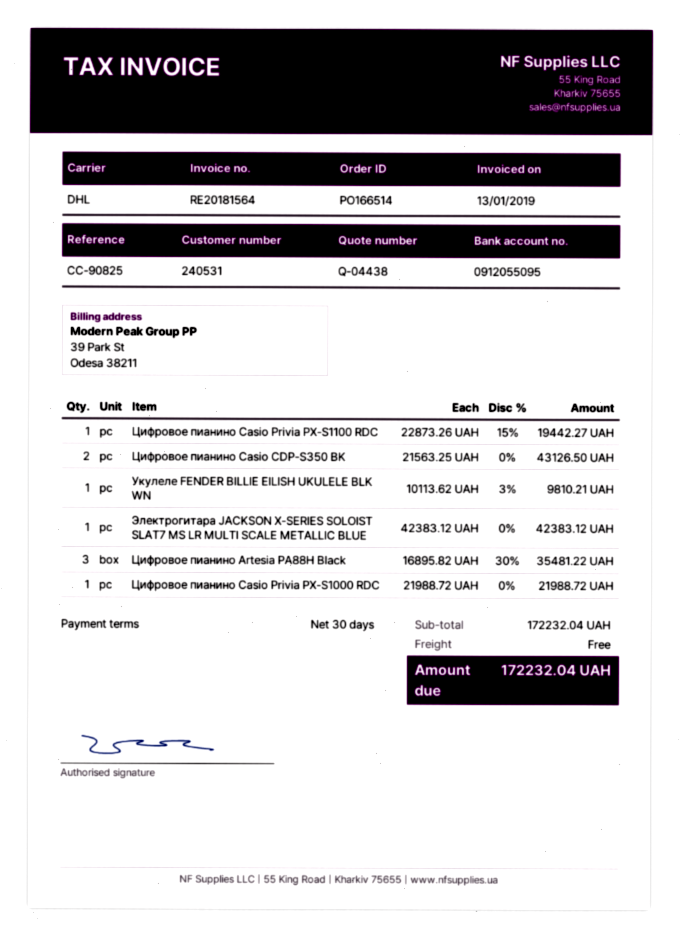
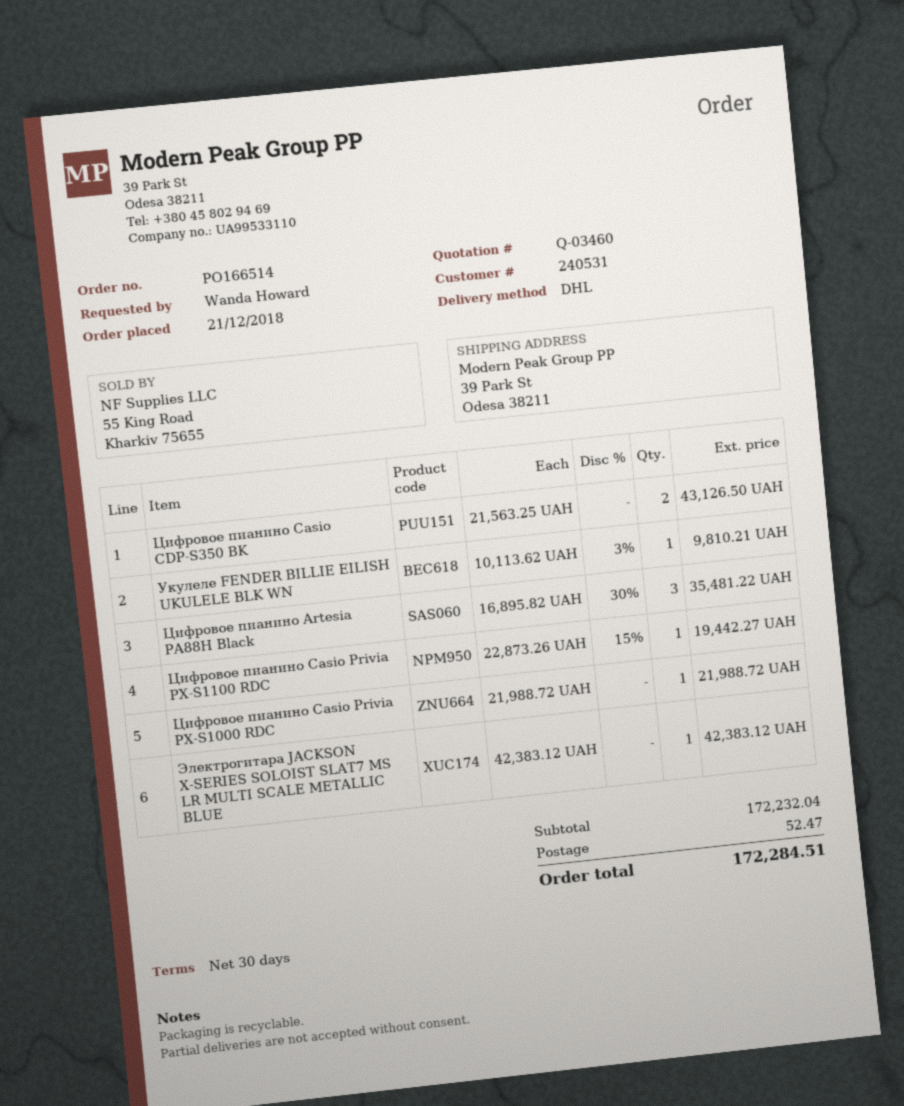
quote number: Q-04438 -> Q-03460
shipping: 0.00 -> 52.47
total: 172232.04 -> 172284.51

